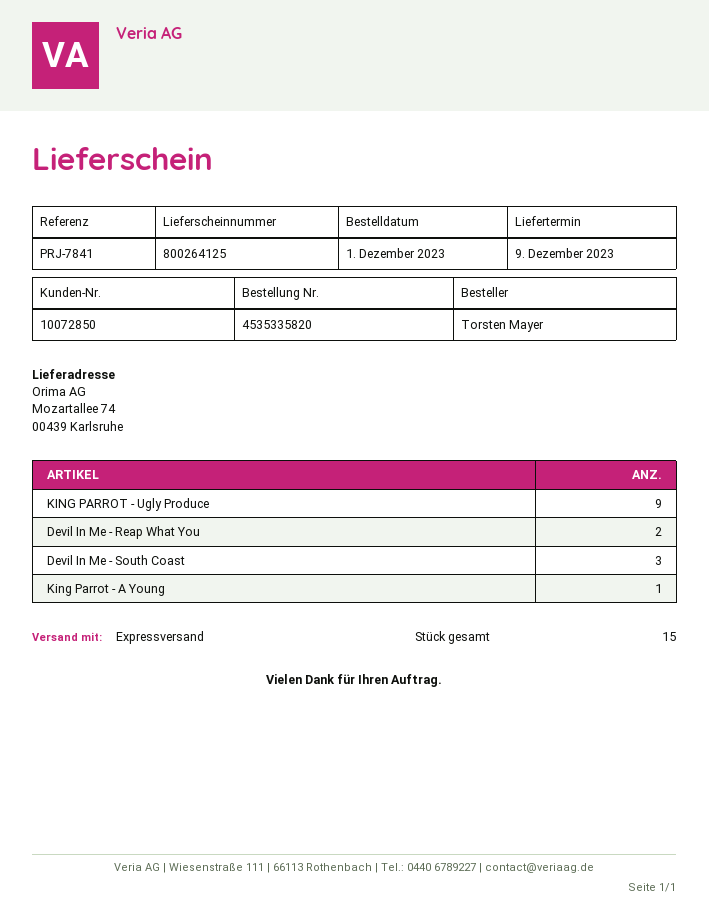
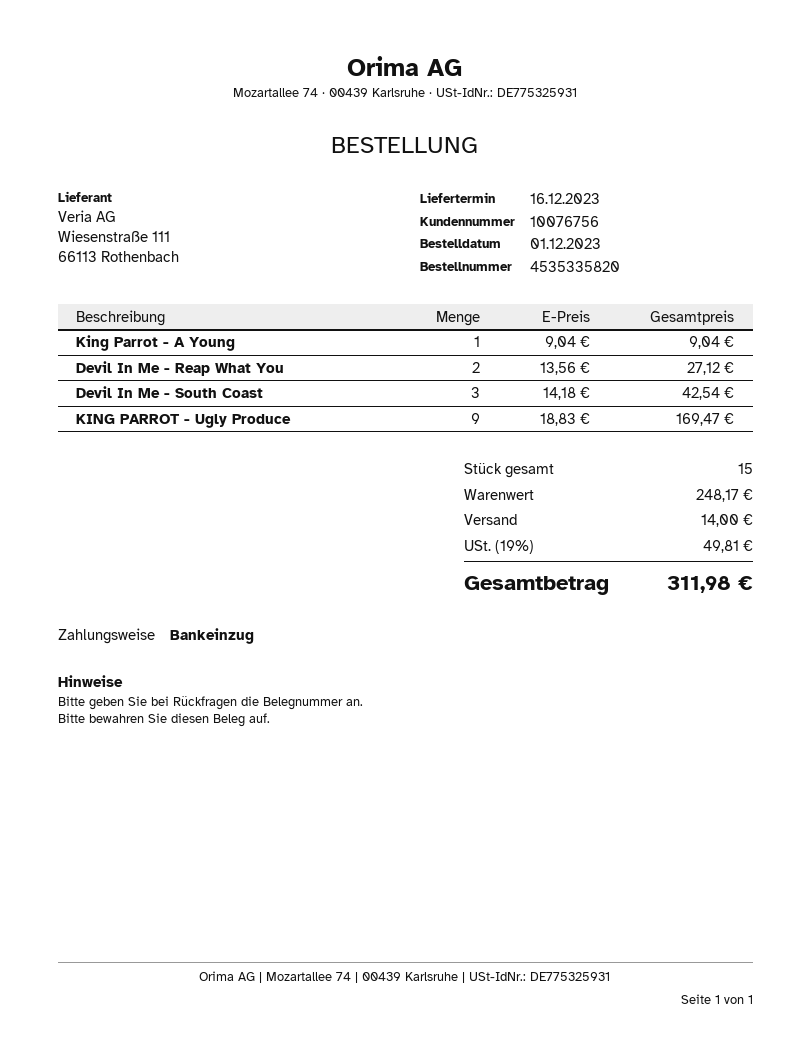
delivery date: 2023-12-09 -> 2023-12-16
customer number: 10072850 -> 10076756

